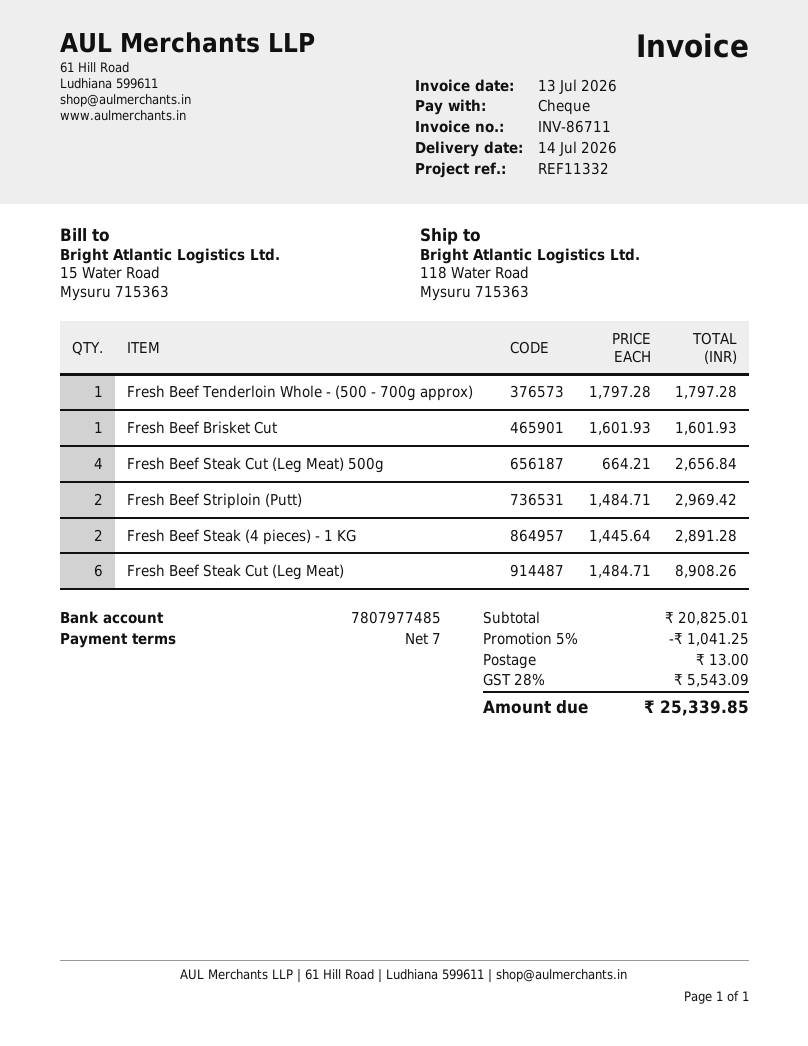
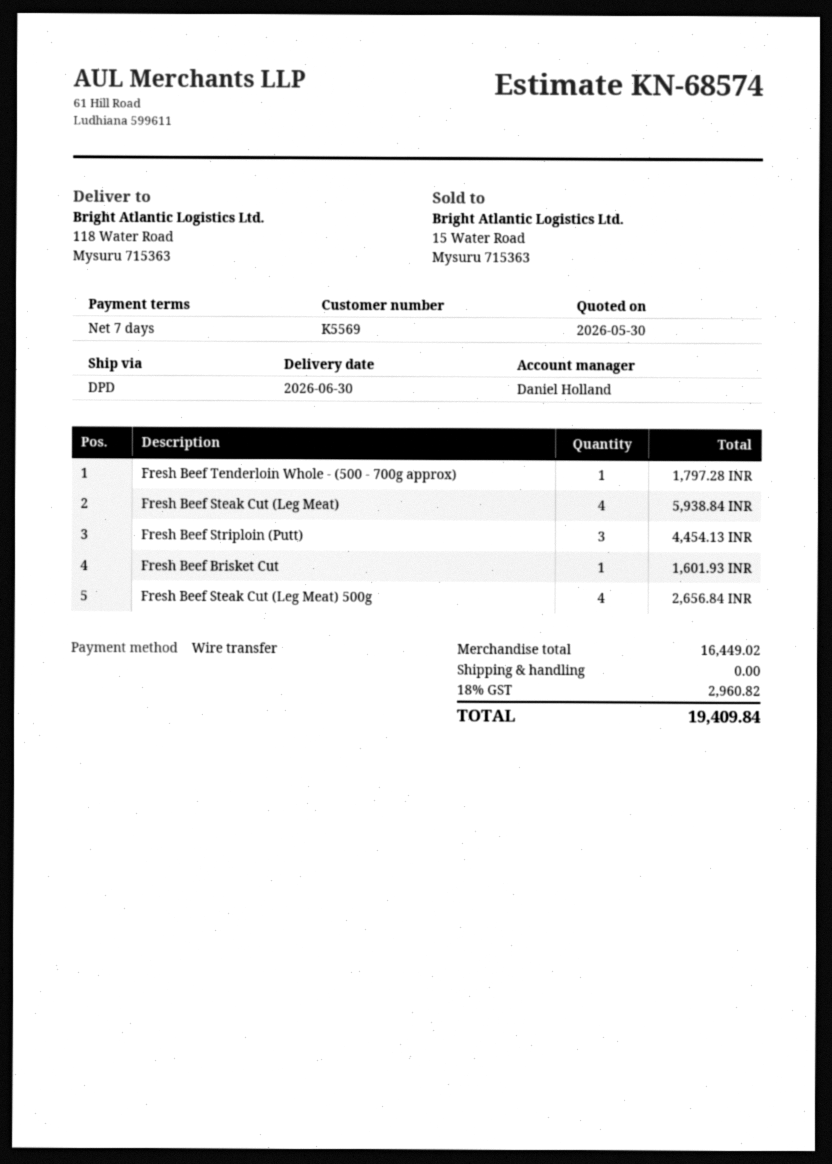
delivery date: 2026-07-14 -> 2026-06-30
payment method: cheque -> bank transfer
Fresh Beef Striploin (Putt): 2 for 2969.42 -> 3 for 4454.13
Fresh Beef Steak (4 pieces) - 1 KG: 2 for 2891.28 -> none
Fresh Beef Steak Cut (Leg Meat): 6 for 8908.26 -> 4 for 5938.84
subtotal: 20825.01 -> 16449.02
discount: 5% = 1041.25 -> none
shipping: 13.00 -> 0.00
tax: 28% = 5543.09 -> 18% = 2960.82
total: 25339.85 -> 19409.84

